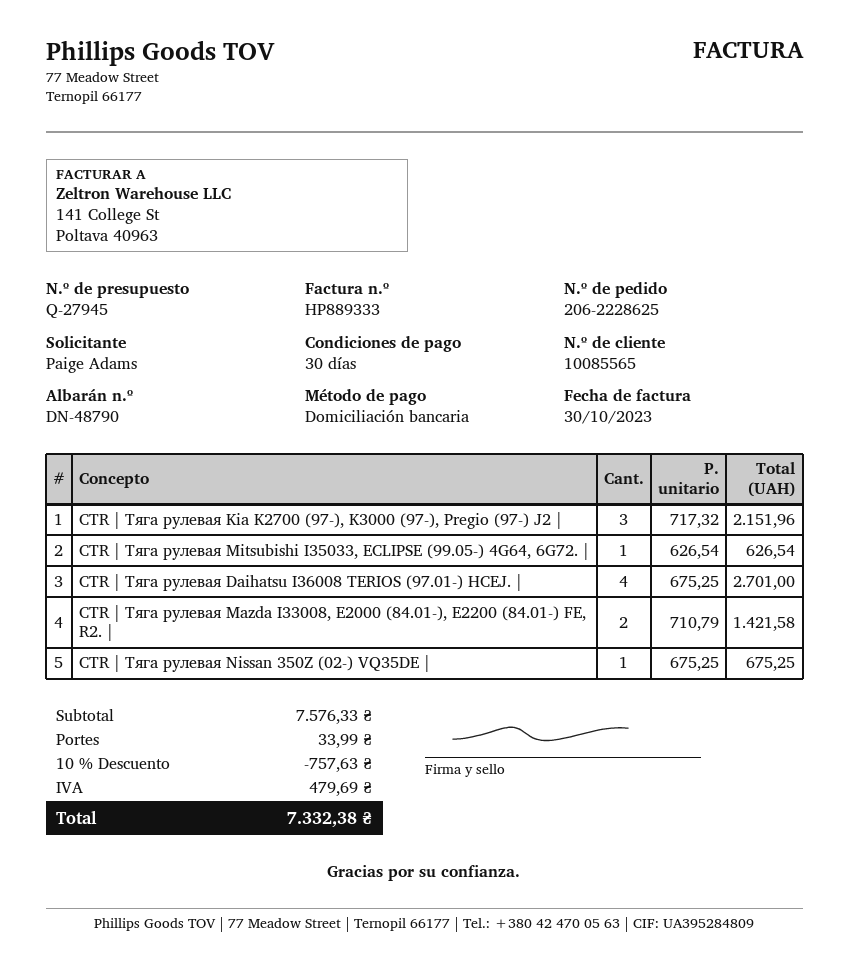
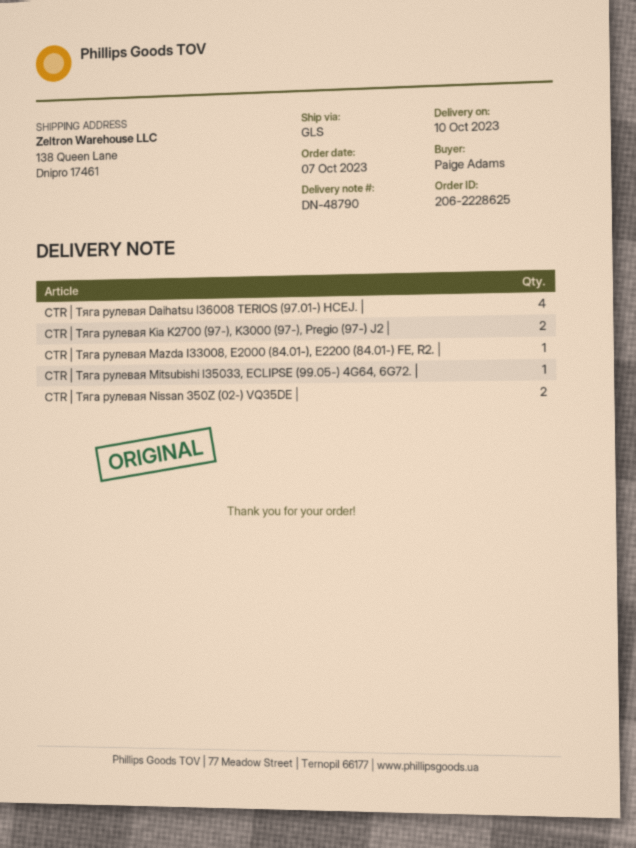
CTR | Тяга рулевая Kia K2700 (97-), K3000 (97-), Pregio (97-) J2 |: 3 -> 2
CTR | Тяга рулевая Mazda I33008, E2000 (84.01-), E2200 (84.01-) FE, R2. |: 2 -> 1
CTR | Тяга рулевая Nissan 350Z (02-) VQ35DE |: 1 -> 2

